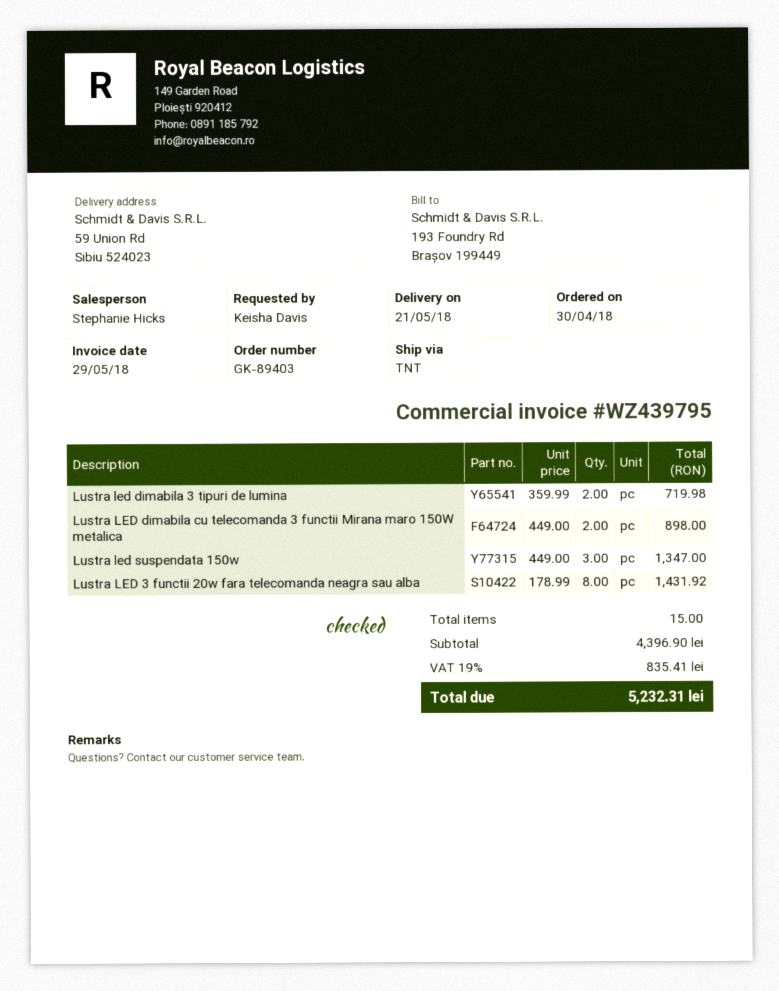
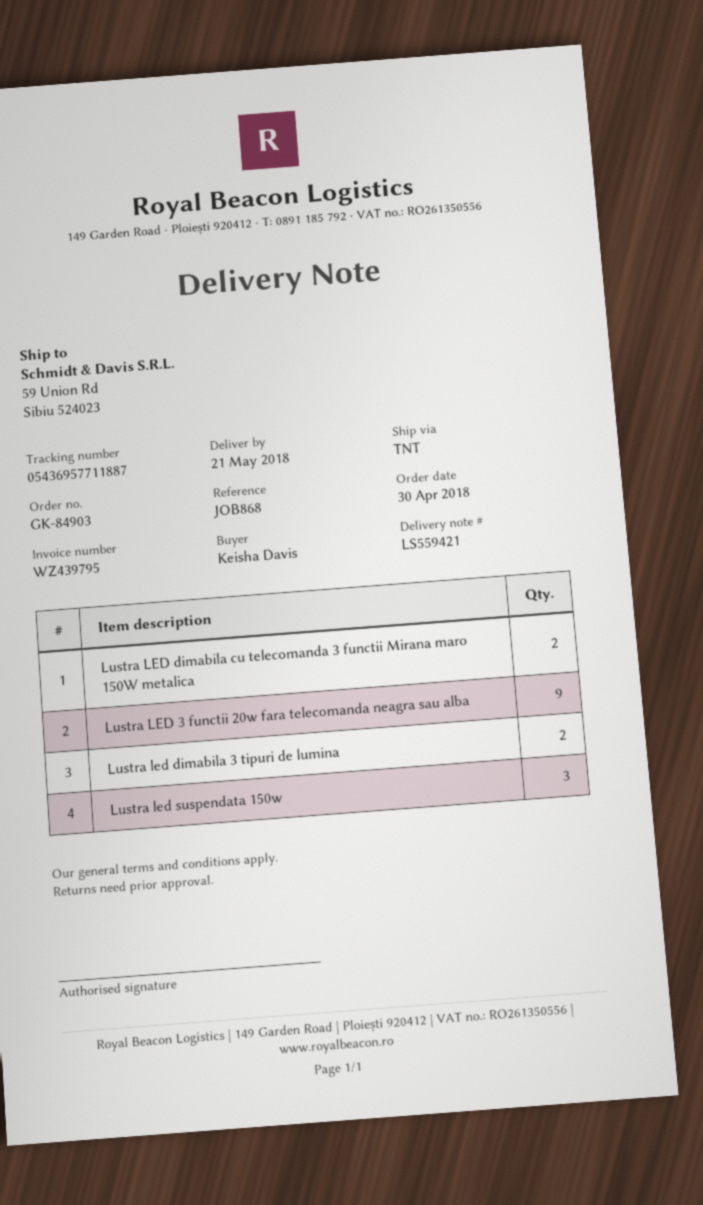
order number: GK-89403 -> GK-84903
Lustra LED 3 functii 20w fara telecomanda neagra sau alba: 8 -> 9

